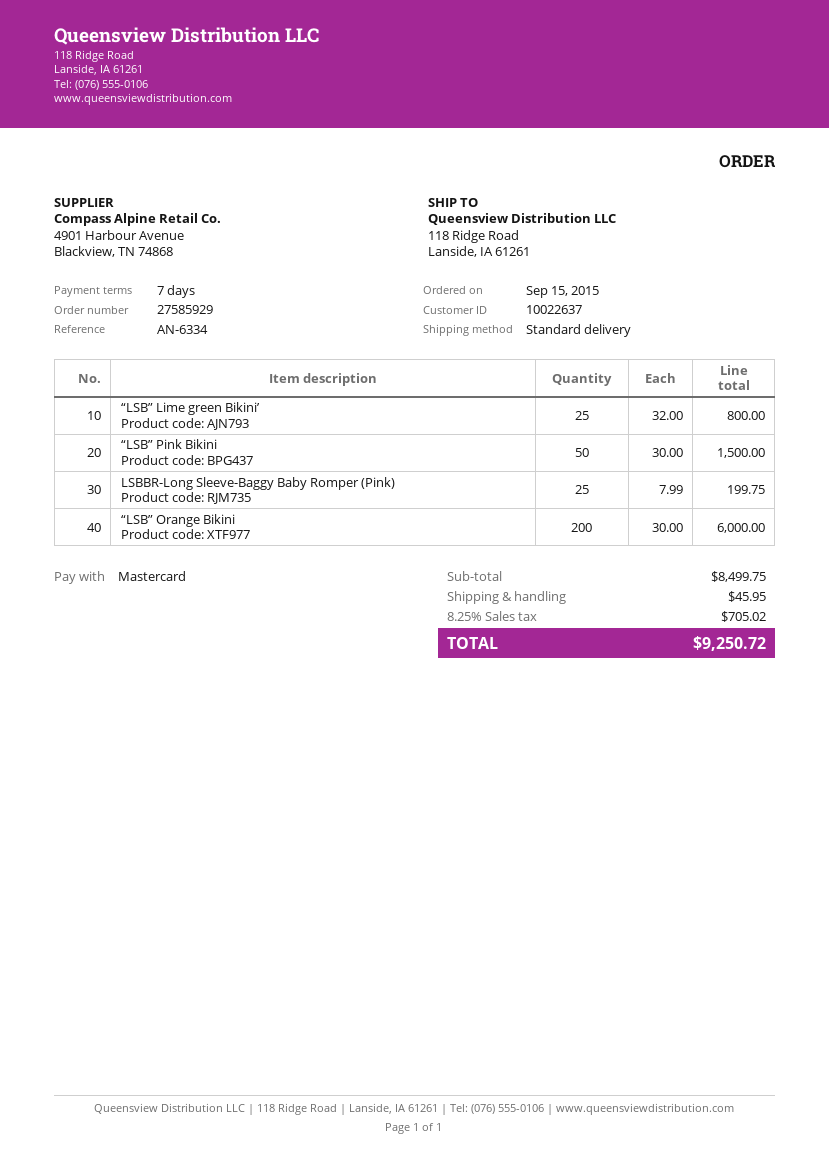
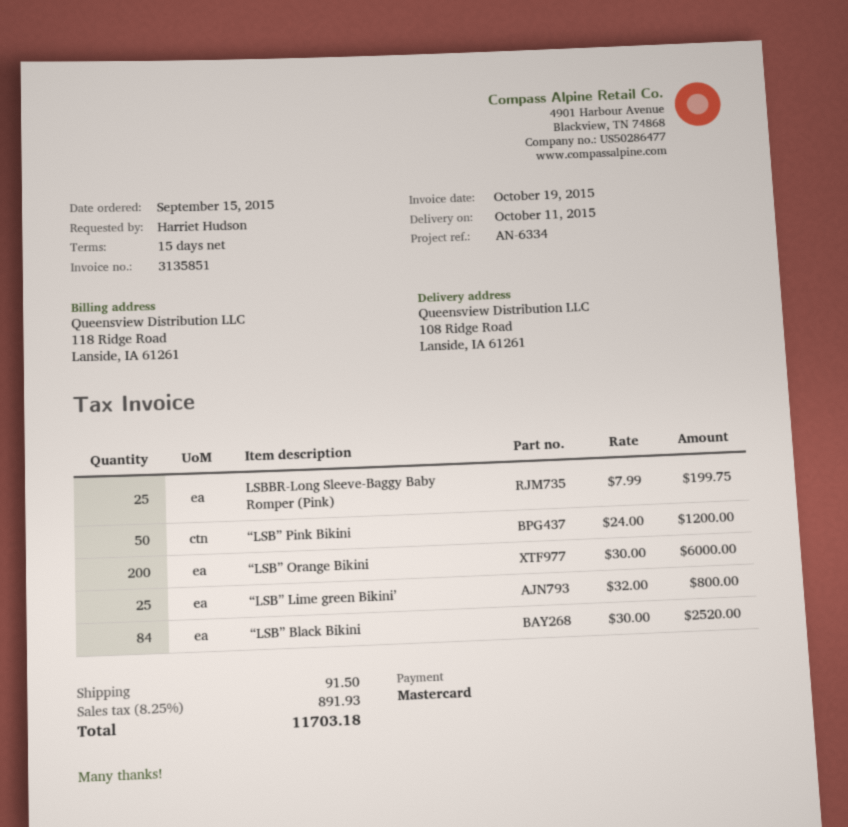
payment terms: 7 days -> 15 days
ship to: 118 Ridge Road, Lanside, IA 61261 -> 108 Ridge Road, Lanside, IA 61261
“LSB” Pink Bikini: 50 x 30.00 = 1500.00 -> 50 x 24.00 = 1200.00
“LSB” Black Bikini: none -> 84 x 30.00 = 2520.00
shipping: 45.95 -> 91.50
tax: 8.25% = 705.02 -> 8.25% = 891.93
total: 9250.72 -> 11703.18

